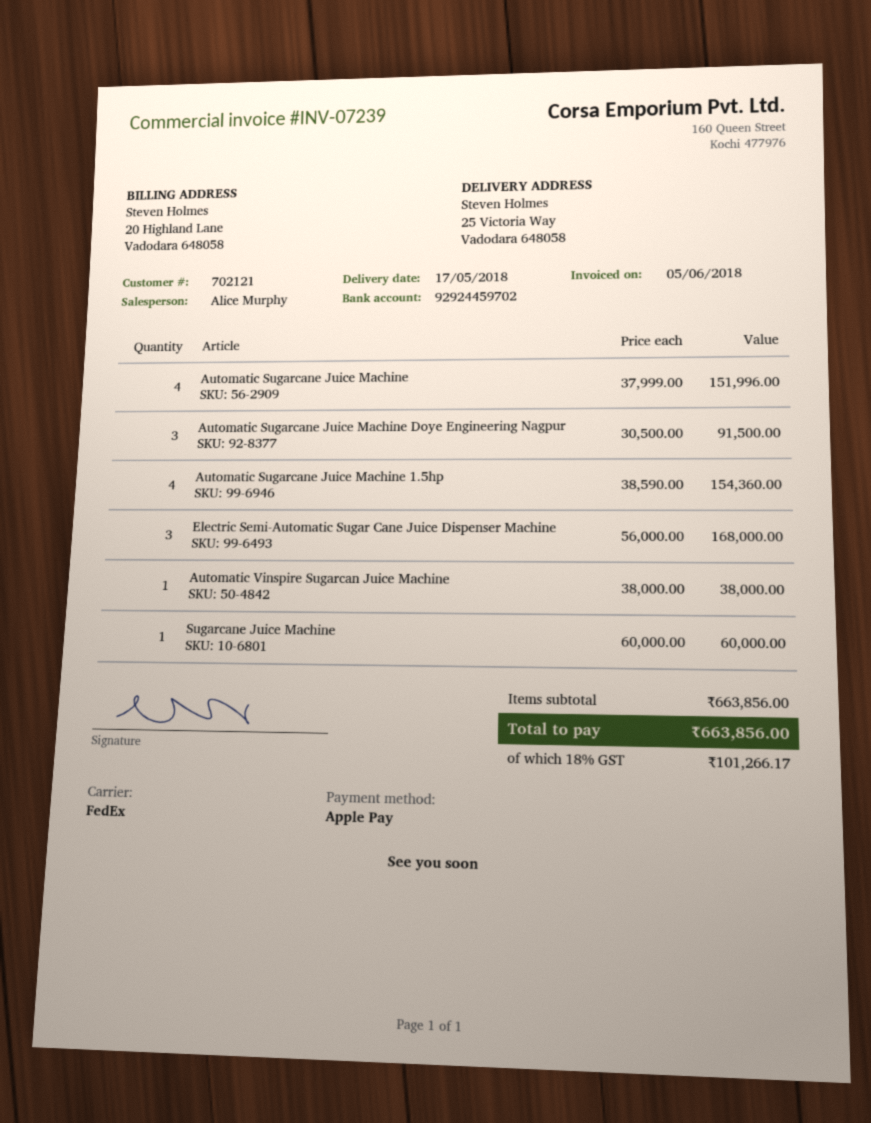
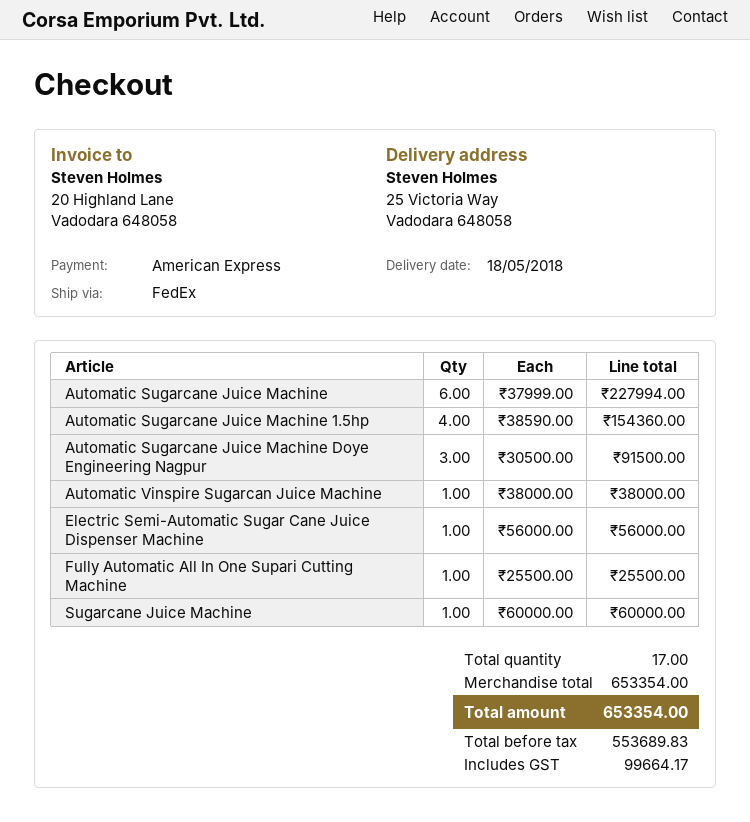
delivery date: 2018-05-17 -> 2018-05-18
payment method: Apple Pay -> American Express
Automatic Sugarcane Juice Machine: 4 x 37999.00 = 151996.00 -> 6 x 37999.00 = 227994.00
Electric Semi-Automatic Sugar Cane Juice Dispenser Machine: 3 x 56000.00 = 168000.00 -> 1 x 56000.00 = 56000.00
Fully Automatic All In One Supari Cutting Machine: none -> 1 x 25500.00 = 25500.00
subtotal: 663856.00 -> 653354.00
tax: 101266.17 -> 99664.17
total: 663856.00 -> 653354.00

